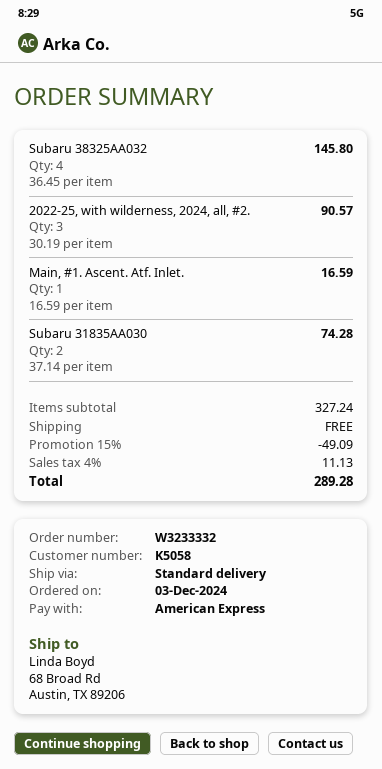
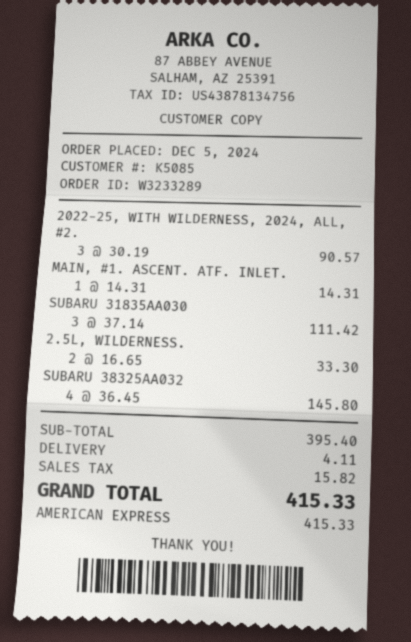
order number: W3233332 -> W3233289
order date: 2024-12-03 -> 2024-12-05
customer number: K5058 -> K5085
Main, #1. Ascent. Atf. Inlet.: 1 x 16.59 = 16.59 -> 1 x 14.31 = 14.31
Subaru 31835AA030: 2 x 37.14 = 74.28 -> 3 x 37.14 = 111.42
2.5L, WILDERNESS.: none -> 2 x 16.65 = 33.30
subtotal: 327.24 -> 395.40
discount: 15% = 49.09 -> none
shipping: 0.00 -> 4.11
tax: 11.13 -> 15.82
total: 289.28 -> 415.33

